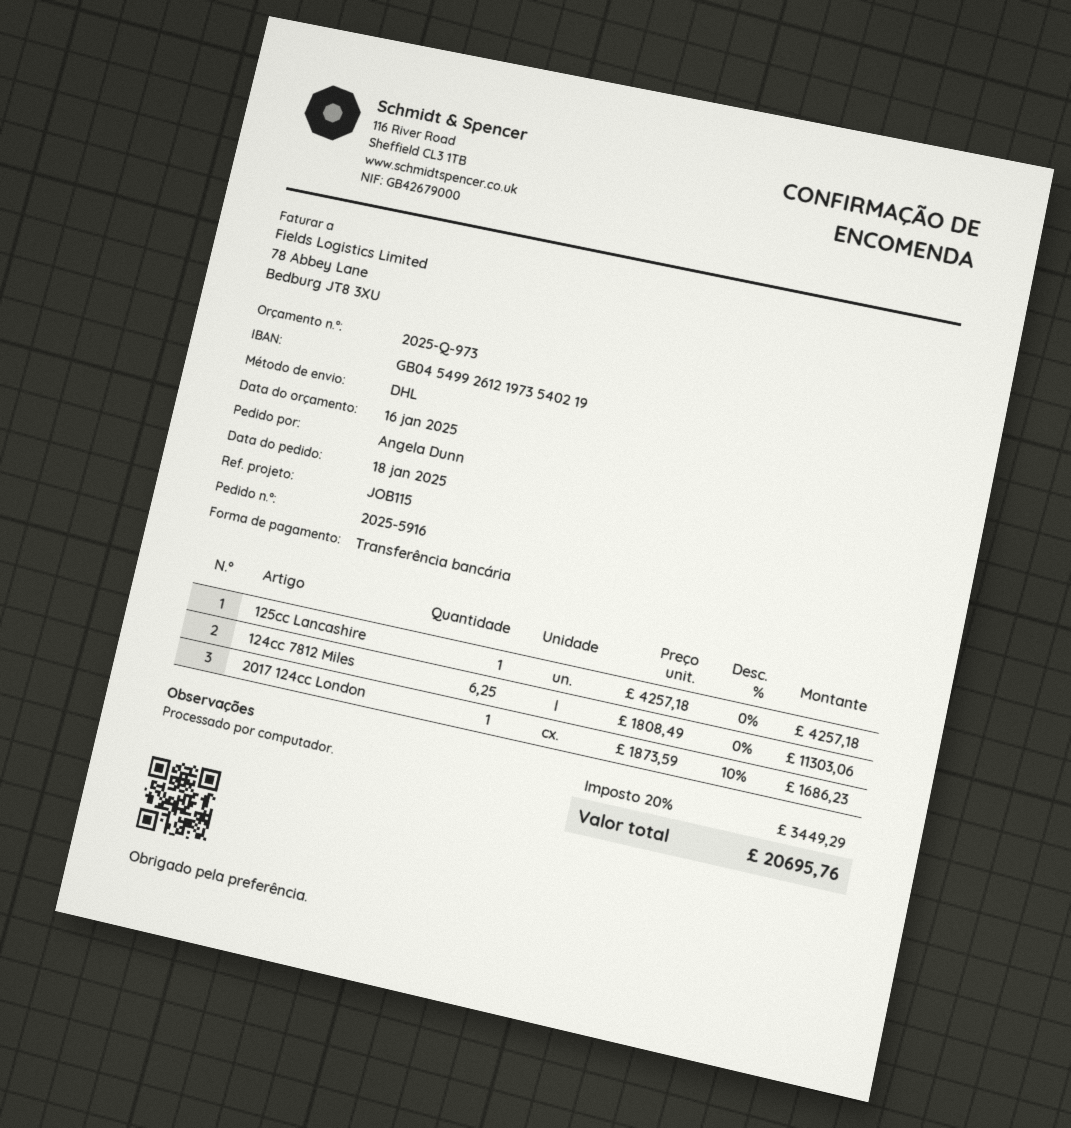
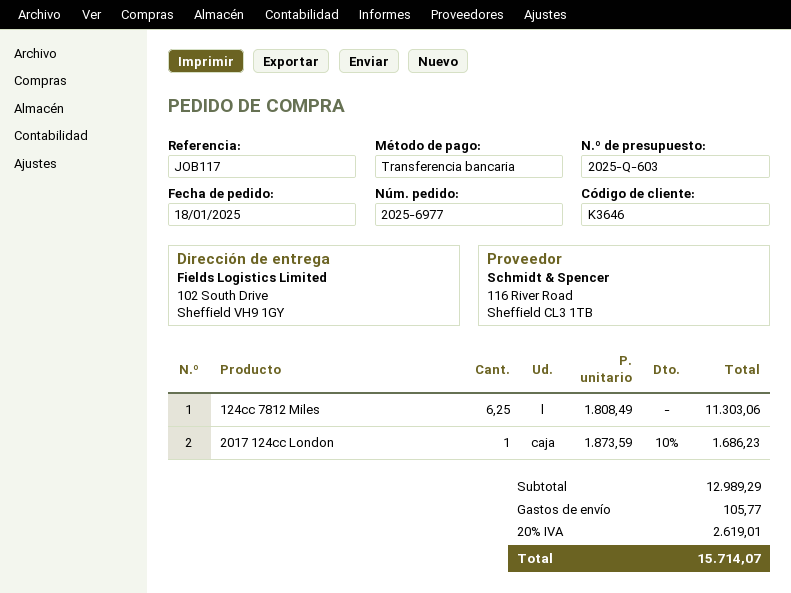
quote number: 2025-Q-973 -> 2025-Q-603
order number: 2025-5916 -> 2025-6977
reference: JOB115 -> JOB117
125cc Lancashire: 1 x 4257.18 = 4257.18 -> none
shipping: none -> 105.77
tax: 20% = 3449.29 -> 20% = 2619.01
total: 20695.76 -> 15714.07

